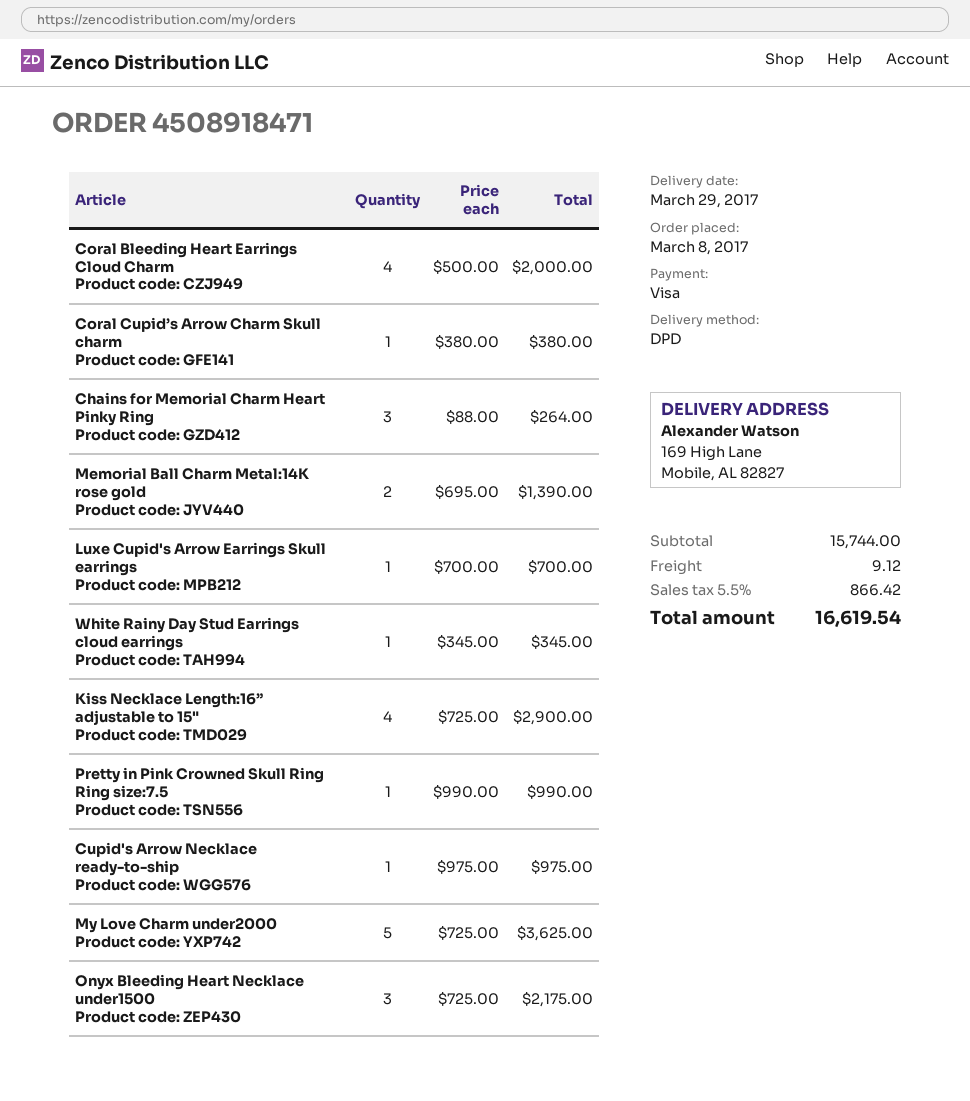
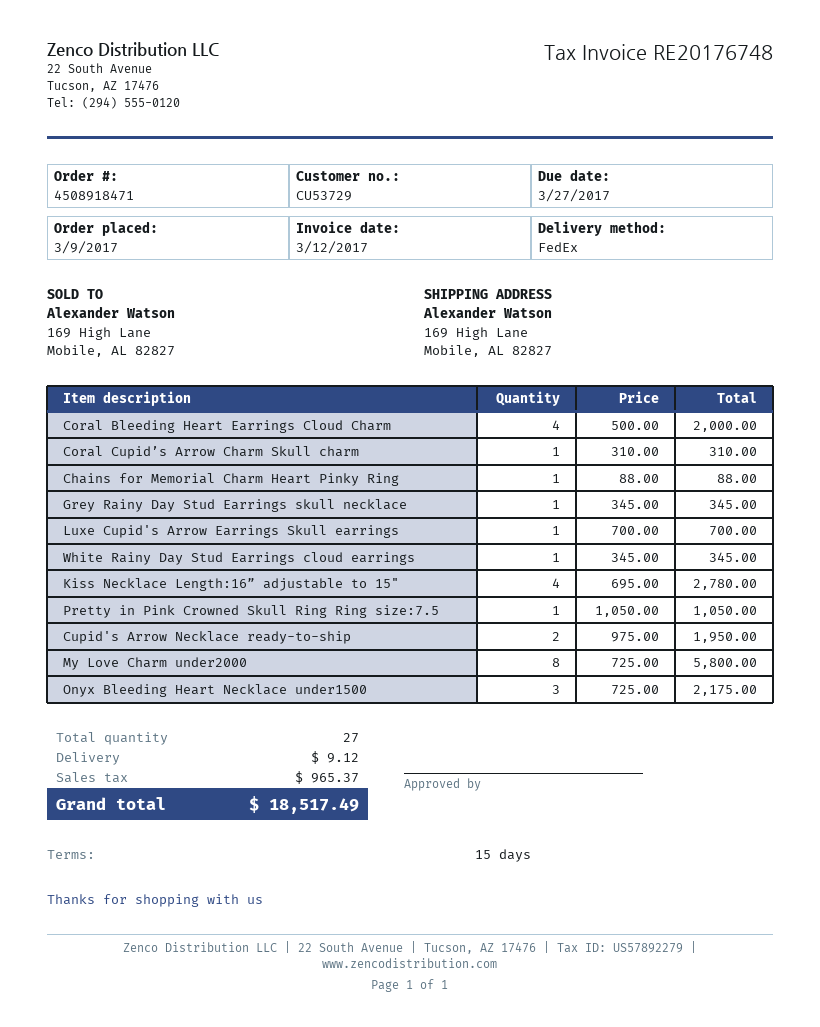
order date: 2017-03-08 -> 2017-03-09
shipping method: DPD -> FedEx
Coral Cupid’s Arrow Charm Skull charm: 1 x 380.00 = 380.00 -> 1 x 310.00 = 310.00
Chains for Memorial Charm Heart Pinky Ring: 3 x 88.00 = 264.00 -> 1 x 88.00 = 88.00
Memorial Ball Charm Metal:14K rose gold: 2 x 695.00 = 1390.00 -> none
Kiss Necklace Length:16” adjustable to 15": 4 x 725.00 = 2900.00 -> 4 x 695.00 = 2780.00
Pretty in Pink Crowned Skull Ring Ring size:7.5: 1 x 990.00 = 990.00 -> 1 x 1050.00 = 1050.00
Cupid's Arrow Necklace ready-to-ship: 1 x 975.00 = 975.00 -> 2 x 975.00 = 1950.00
My Love Charm under2000: 5 x 725.00 = 3625.00 -> 8 x 725.00 = 5800.00
Grey Rainy Day Stud Earrings skull necklace: none -> 1 x 345.00 = 345.00
tax: 866.42 -> 965.37
total: 16619.54 -> 18517.49

